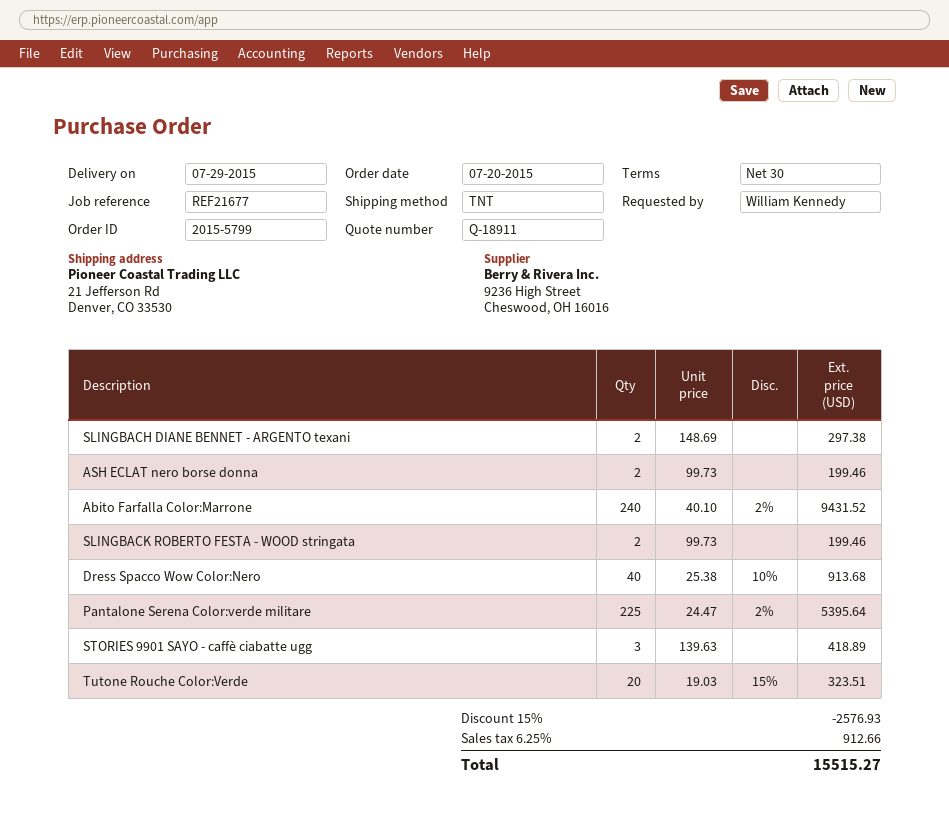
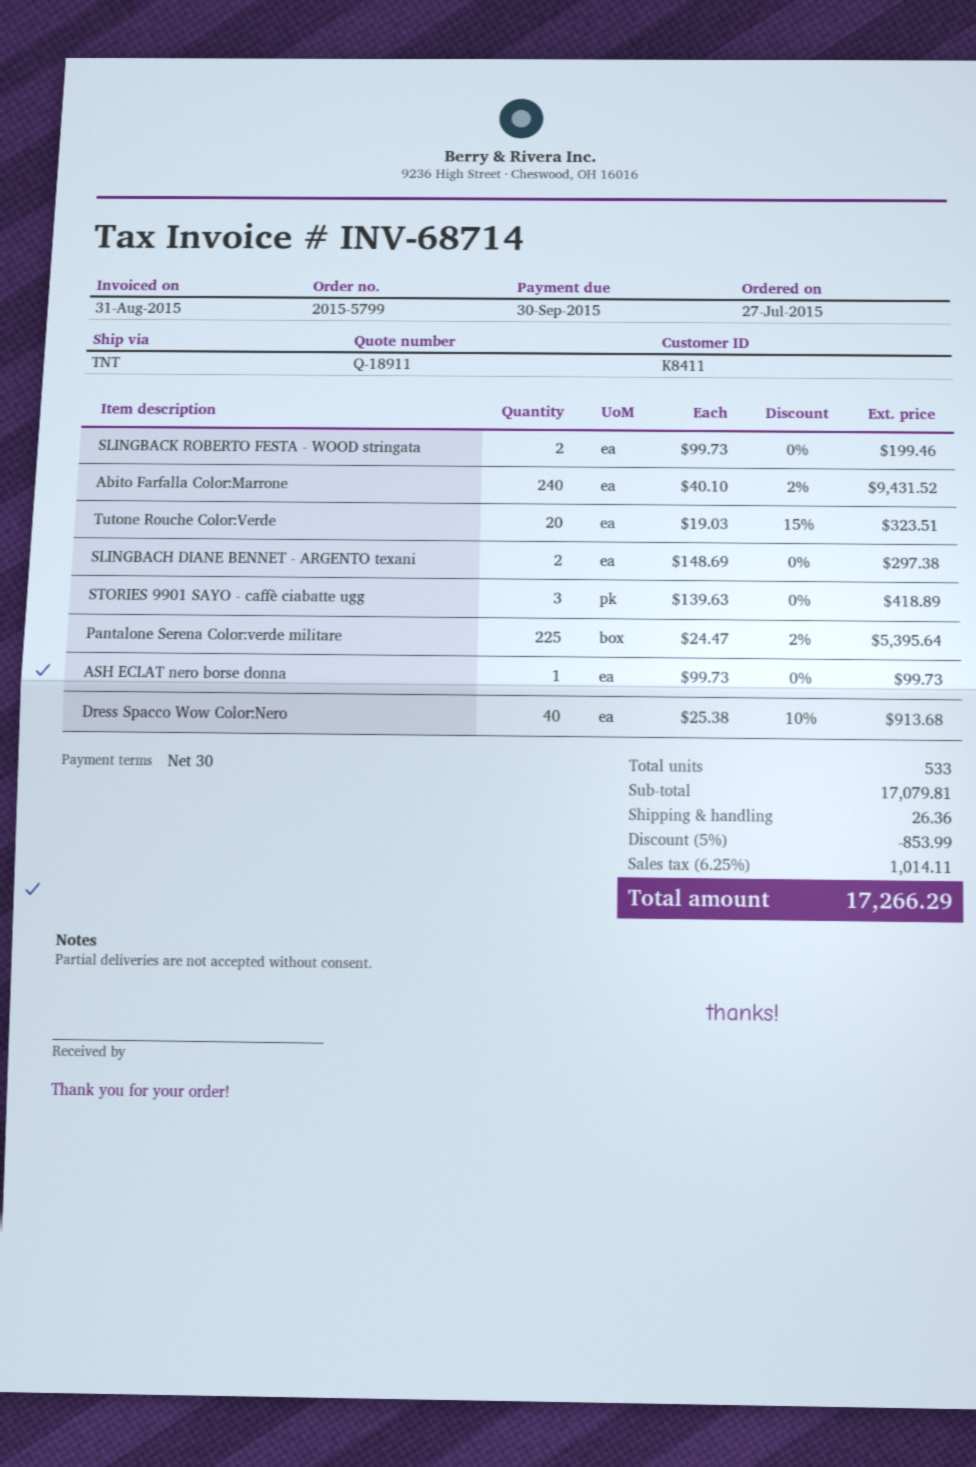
order date: 2015-07-20 -> 2015-07-27
ASH ECLAT nero borse donna: 2 x 99.73 = 199.46 -> 1 x 99.73 = 99.73
discount: 15% = 2576.93 -> 5% = 853.99
shipping: none -> 26.36
tax: 6.25% = 912.66 -> 6.25% = 1014.11
total: 15515.27 -> 17266.29

